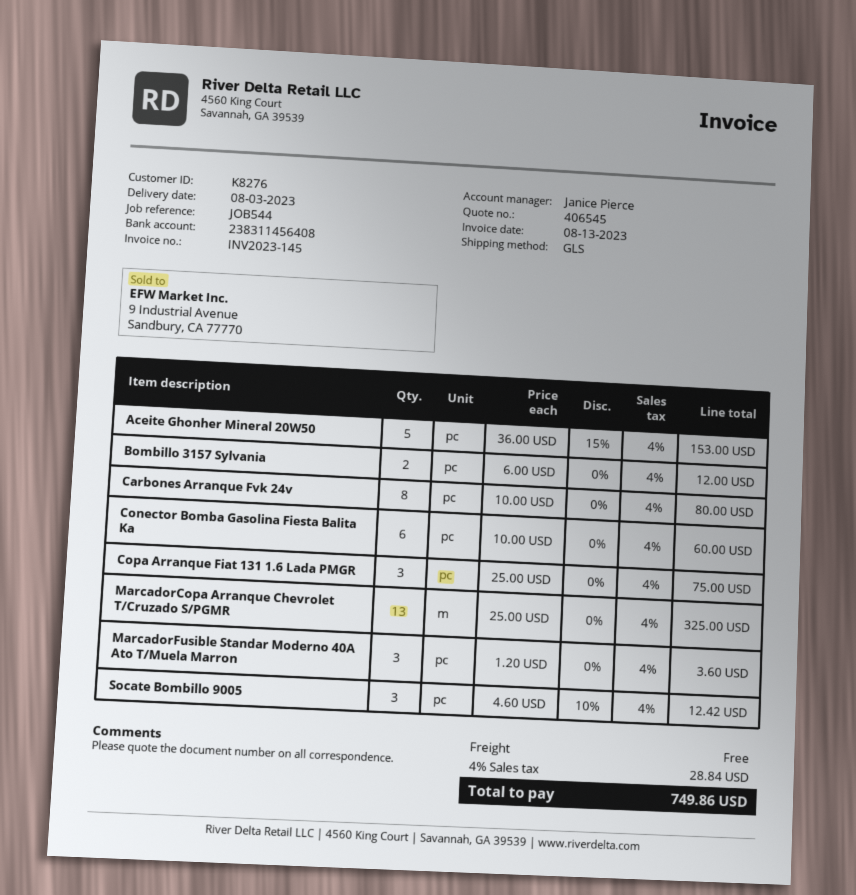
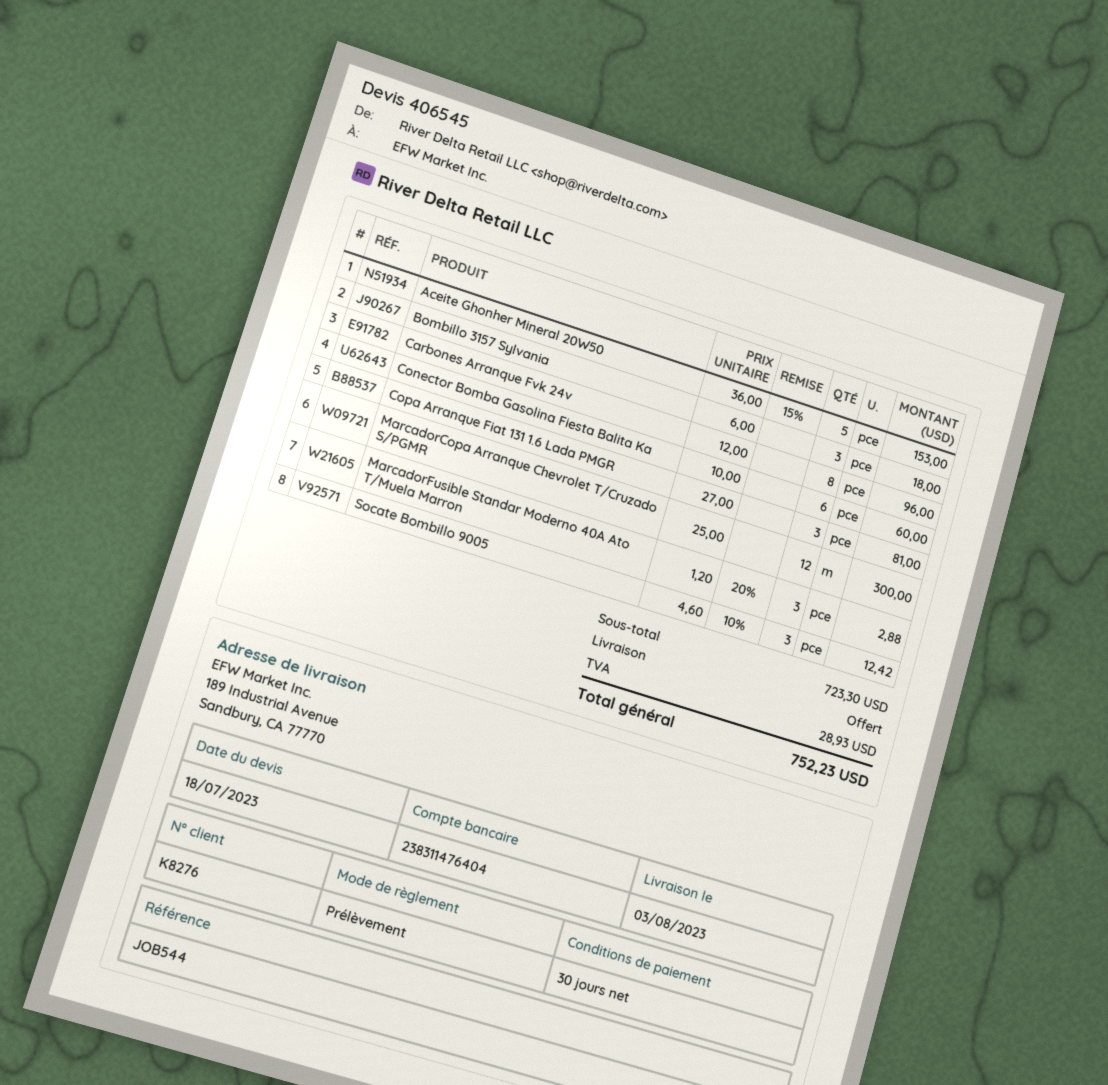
bank account: 238311456408 -> 238311476404
Bombillo 3157 Sylvania: 2 x 6.00 = 12.00 -> 3 x 6.00 = 18.00
Carbones Arranque Fvk 24v: 8 x 10.00 = 80.00 -> 8 x 12.00 = 96.00
Copa Arranque Fiat 131 1.6 Lada PMGR: 3 x 25.00 = 75.00 -> 3 x 27.00 = 81.00
MarcadorCopa Arranque Chevrolet T/Cruzado S/PGMR: 13 x 25.00 = 325.00 -> 12 x 25.00 = 300.00
MarcadorFusible Standar Moderno 40A Ato T/Muela Marron: 3 x 1.20 = 3.60 -> 3 x 1.20 - 20% = 2.88
tax: 28.84 -> 28.93
total: 749.86 -> 752.23

